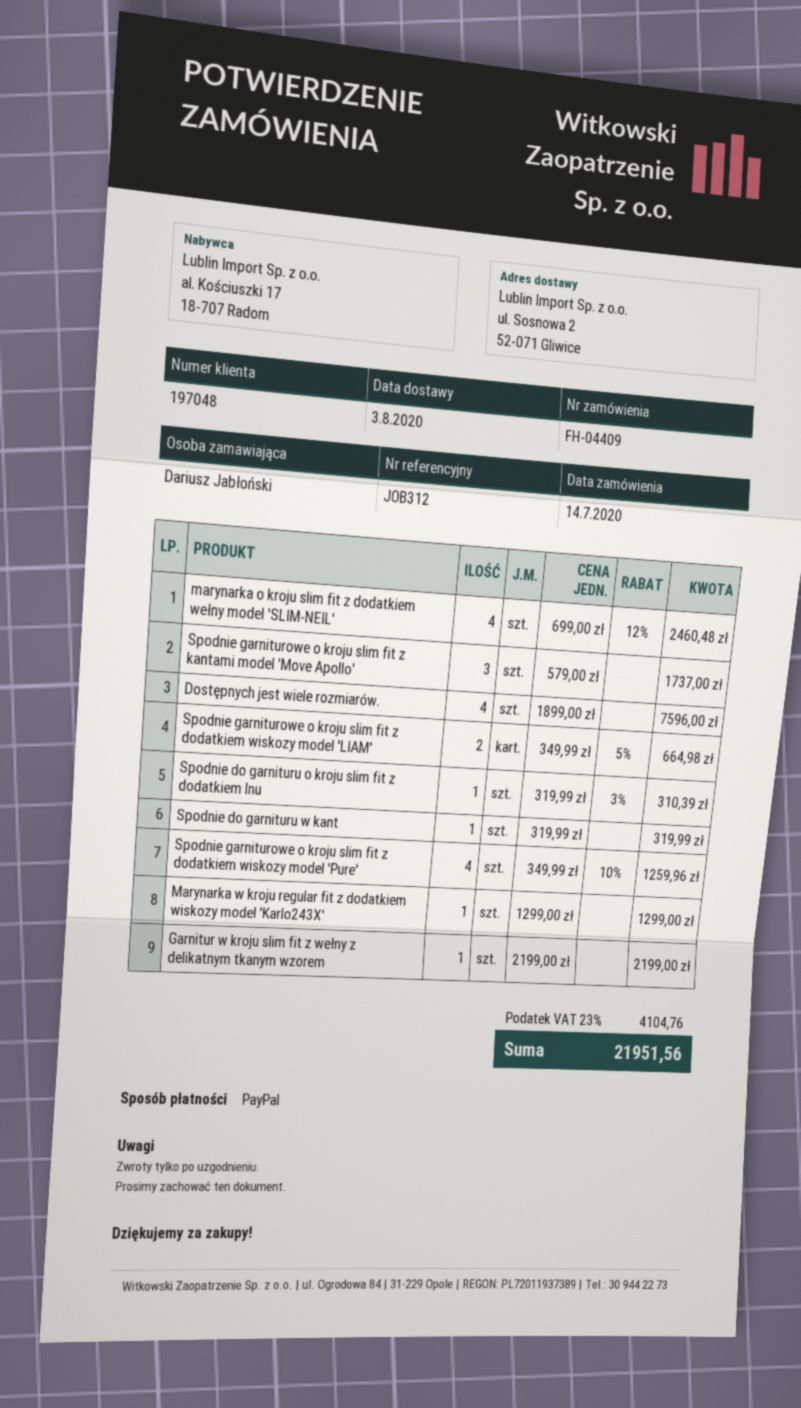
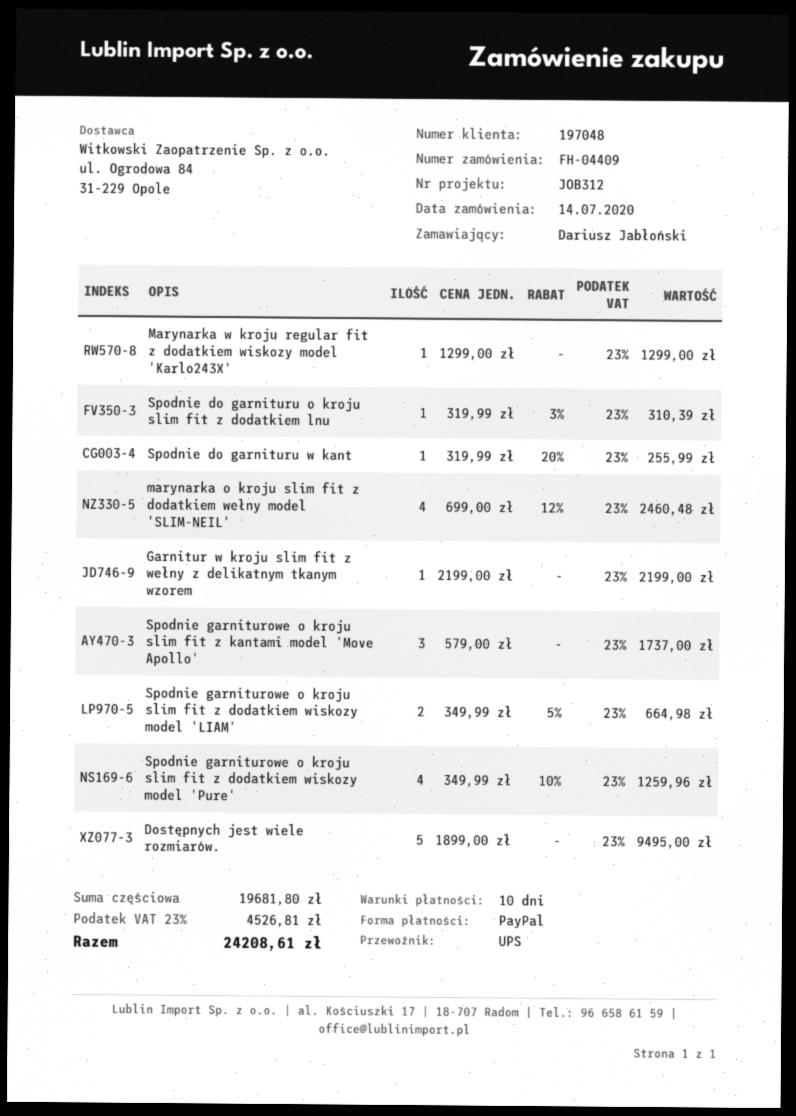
Dostępnych jest wiele rozmiarów.: 4 x 1899.00 = 7596.00 -> 5 x 1899.00 = 9495.00
Spodnie do garnituru w kant: 1 x 319.99 = 319.99 -> 1 x 319.99 - 20% = 255.99
tax: 23% = 4104.76 -> 23% = 4526.81
total: 21951.56 -> 24208.61

